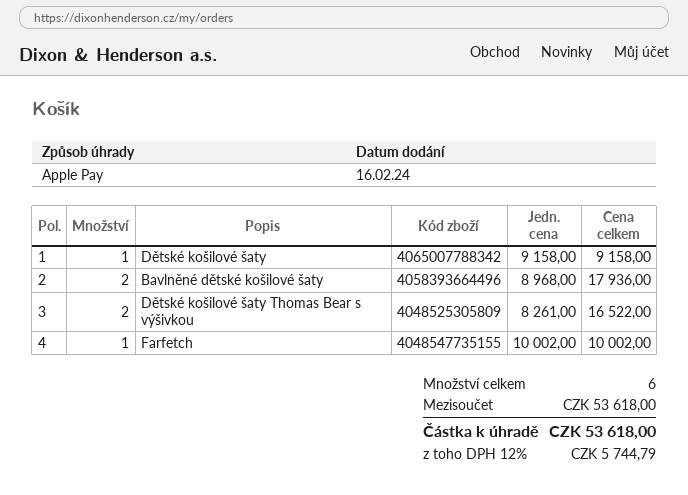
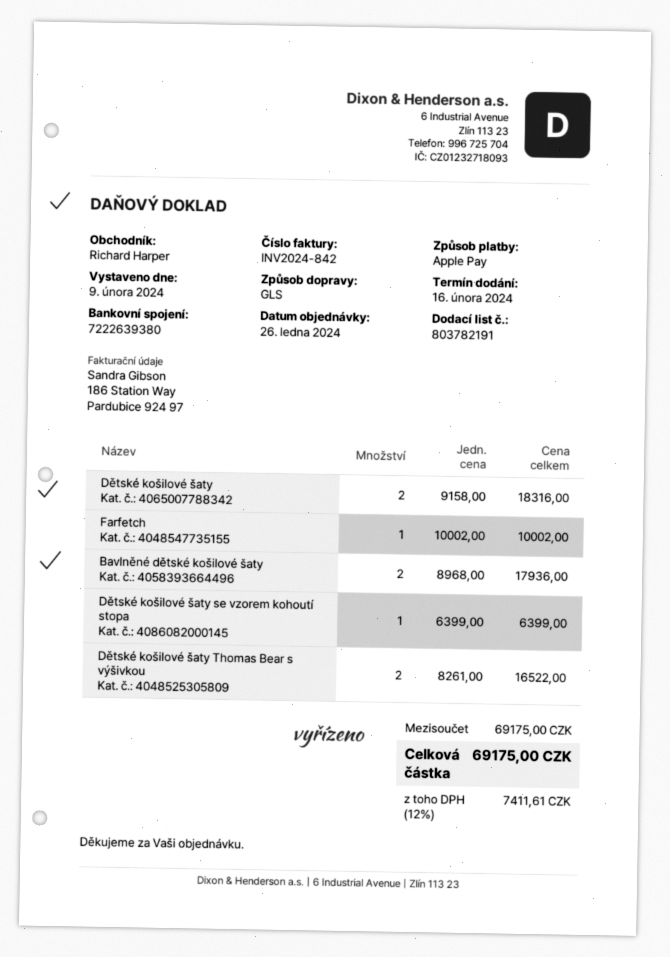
Dětské košilové šaty: 1 x 9158.00 = 9158.00 -> 2 x 9158.00 = 18316.00
Dětské košilové šaty se vzorem kohoutí stopa: none -> 1 x 6399.00 = 6399.00
subtotal: 53618.00 -> 69175.00
tax: 12% = 5744.79 -> 12% = 7411.61
total: 53618.00 -> 69175.00

